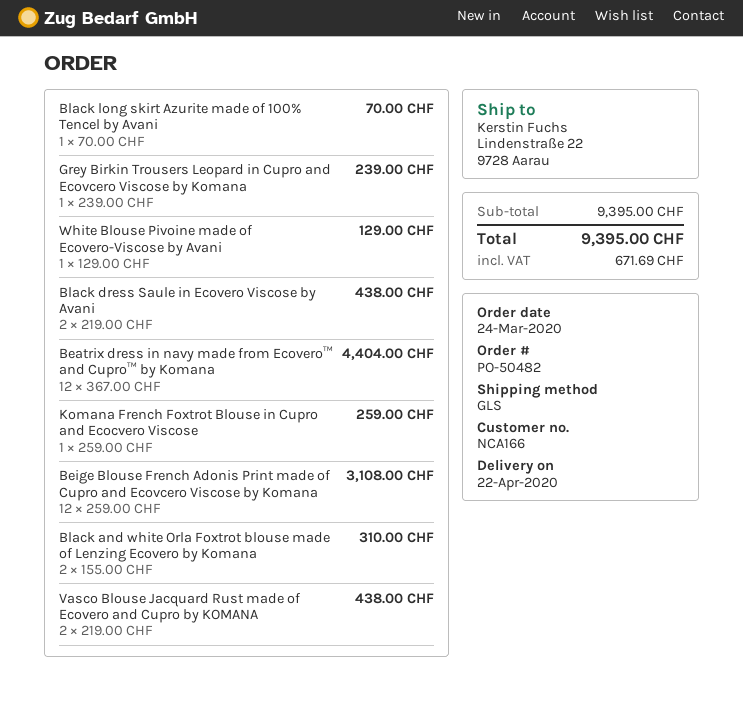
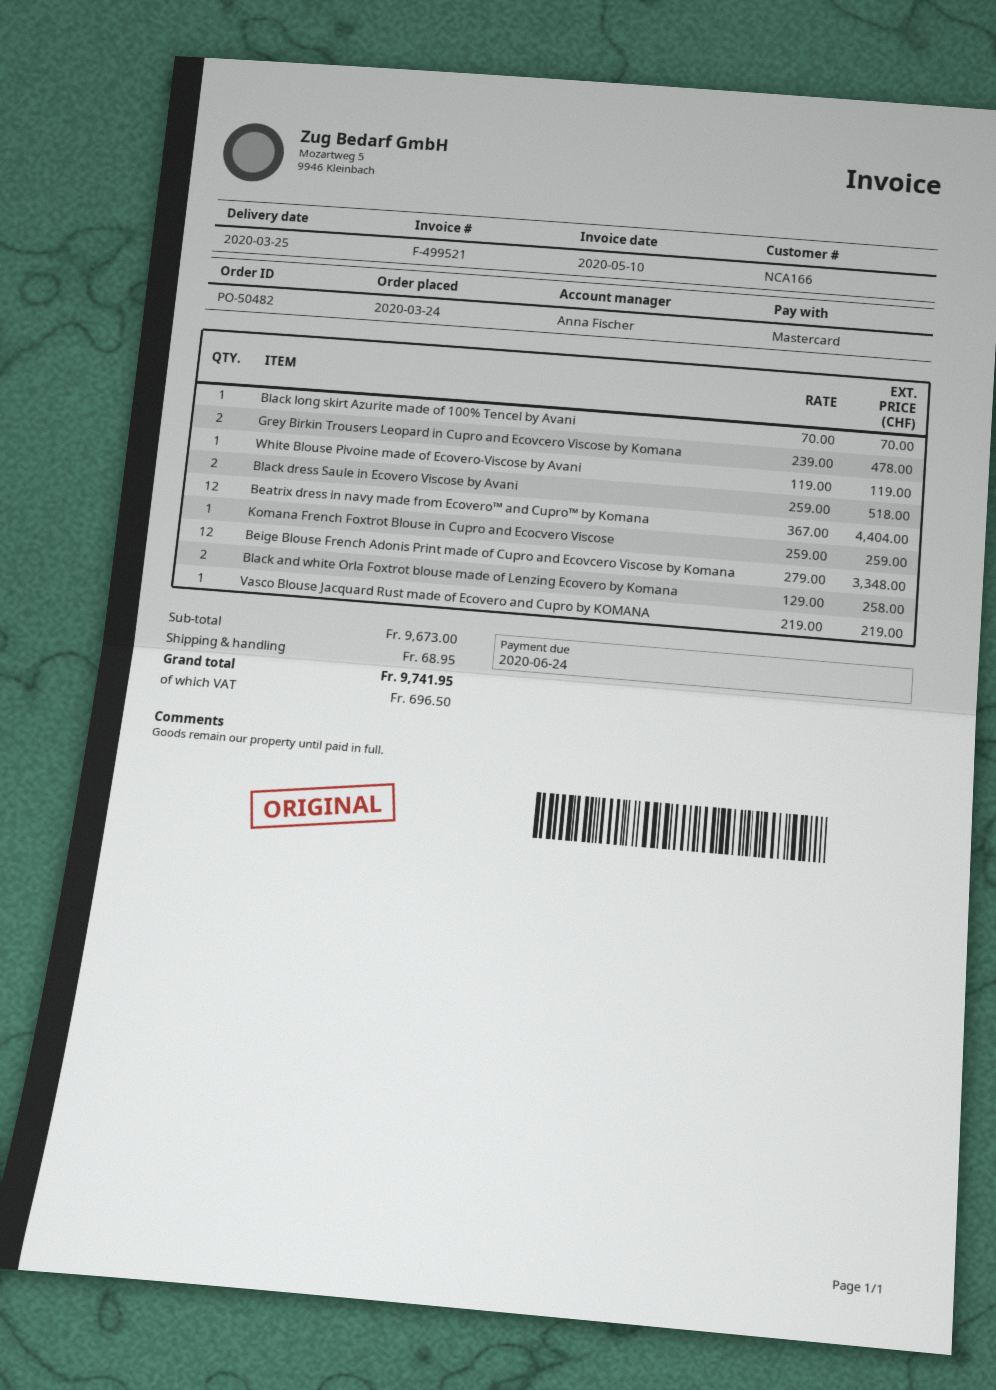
delivery date: 2020-04-22 -> 2020-03-25
Grey Birkin Trousers Leopard in Cupro and Ecovcero Viscose by Komana: 1 x 239.00 = 239.00 -> 2 x 239.00 = 478.00
White Blouse Pivoine made of Ecovero-Viscose by Avani: 1 x 129.00 = 129.00 -> 1 x 119.00 = 119.00
Black dress Saule in Ecovero Viscose by Avani: 2 x 219.00 = 438.00 -> 2 x 259.00 = 518.00
Beige Blouse French Adonis Print made of Cupro and Ecovcero Viscose by Komana: 12 x 259.00 = 3108.00 -> 12 x 279.00 = 3348.00
Black and white Orla Foxtrot blouse made of Lenzing Ecovero by Komana: 2 x 155.00 = 310.00 -> 2 x 129.00 = 258.00
Vasco Blouse Jacquard Rust made of Ecovero and Cupro by KOMANA: 2 x 219.00 = 438.00 -> 1 x 219.00 = 219.00
subtotal: 9395.00 -> 9673.00
shipping: none -> 68.95
tax: 671.69 -> 696.50
total: 9395.00 -> 9741.95

